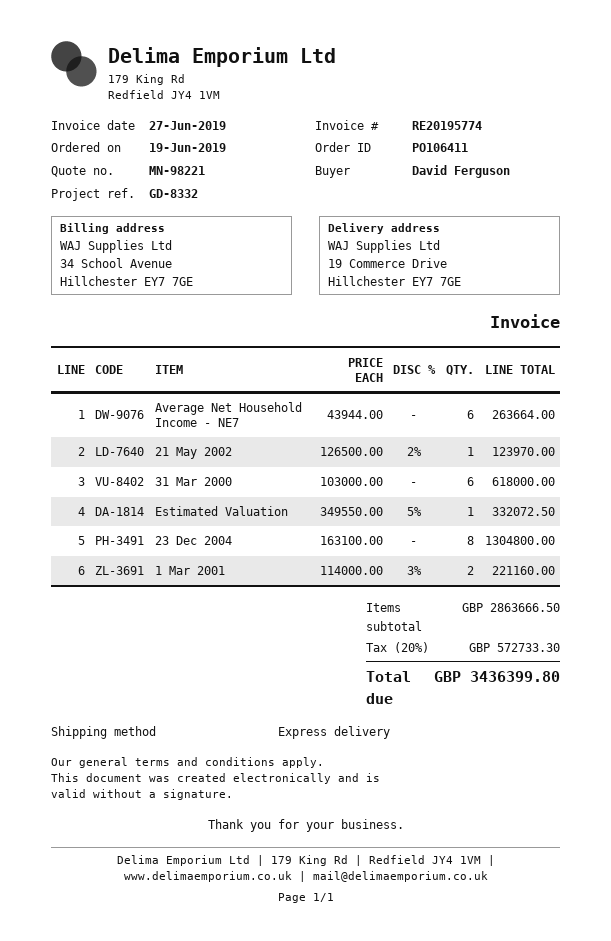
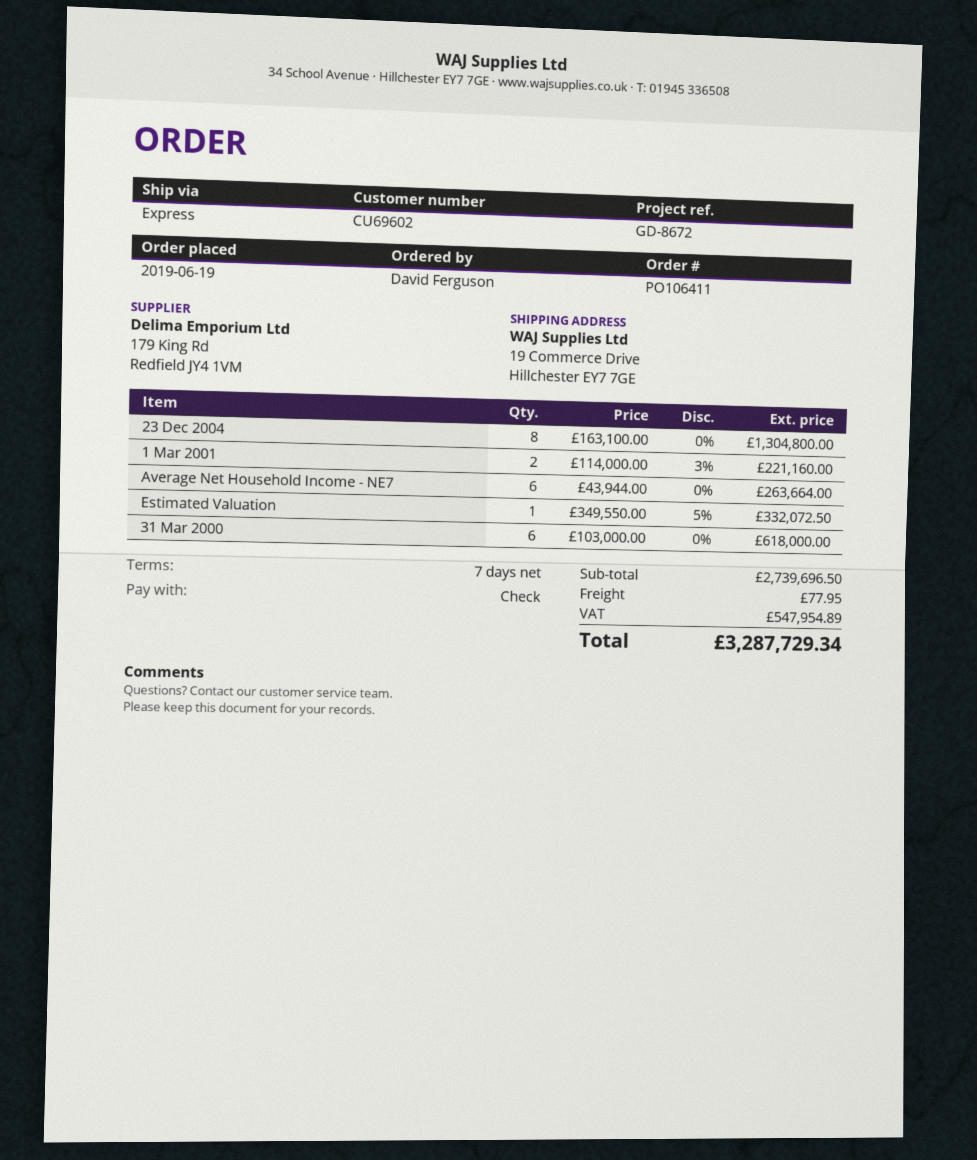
reference: GD-8332 -> GD-8672
21 May 2002: 1 x 126500.00 - 2% = 123970.00 -> none
subtotal: 2863666.50 -> 2739696.50
shipping: none -> 77.95
tax: 572733.30 -> 547954.89
total: 3436399.80 -> 3287729.34

